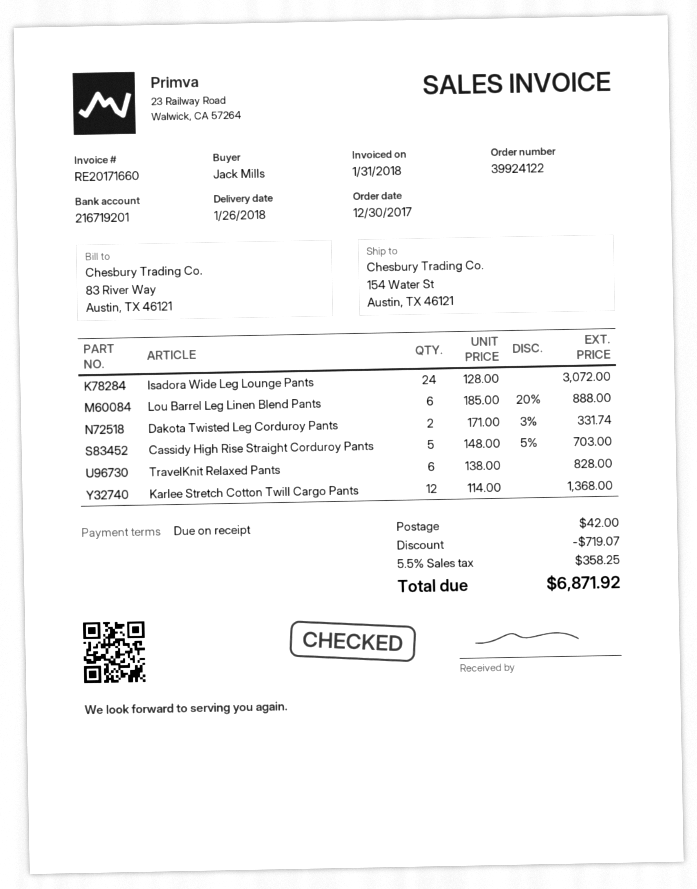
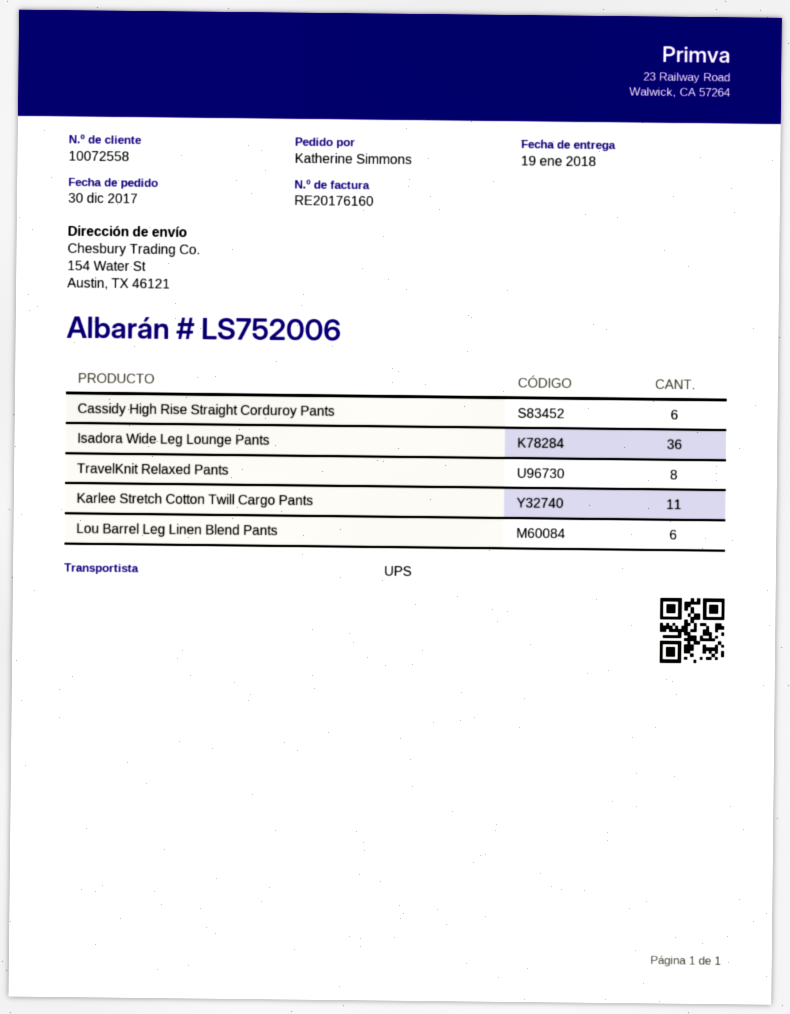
delivery date: 2018-01-26 -> 2018-01-19
invoice number: RE20171660 -> RE20176160
ordered by: Jack Mills -> Katherine Simmons
Isadora Wide Leg Lounge Pants: 24 -> 36
Dakota Twisted Leg Corduroy Pants: 2 -> none
Cassidy High Rise Straight Corduroy Pants: 5 -> 6
TravelKnit Relaxed Pants: 6 -> 8
Karlee Stretch Cotton Twill Cargo Pants: 12 -> 11

